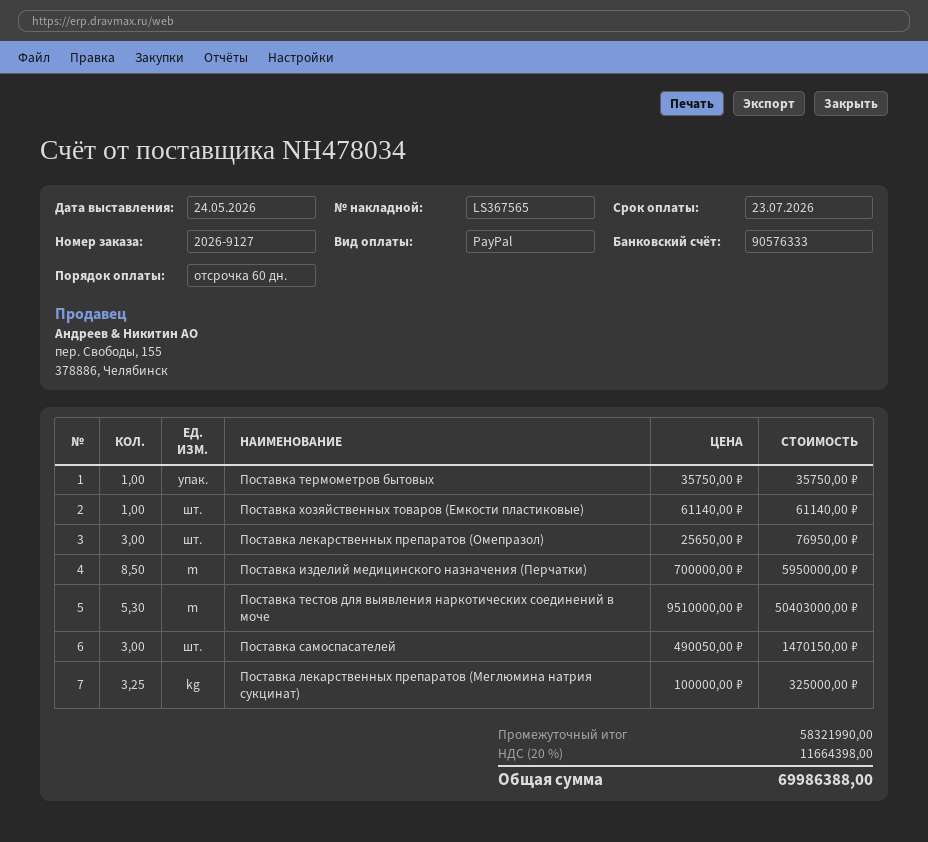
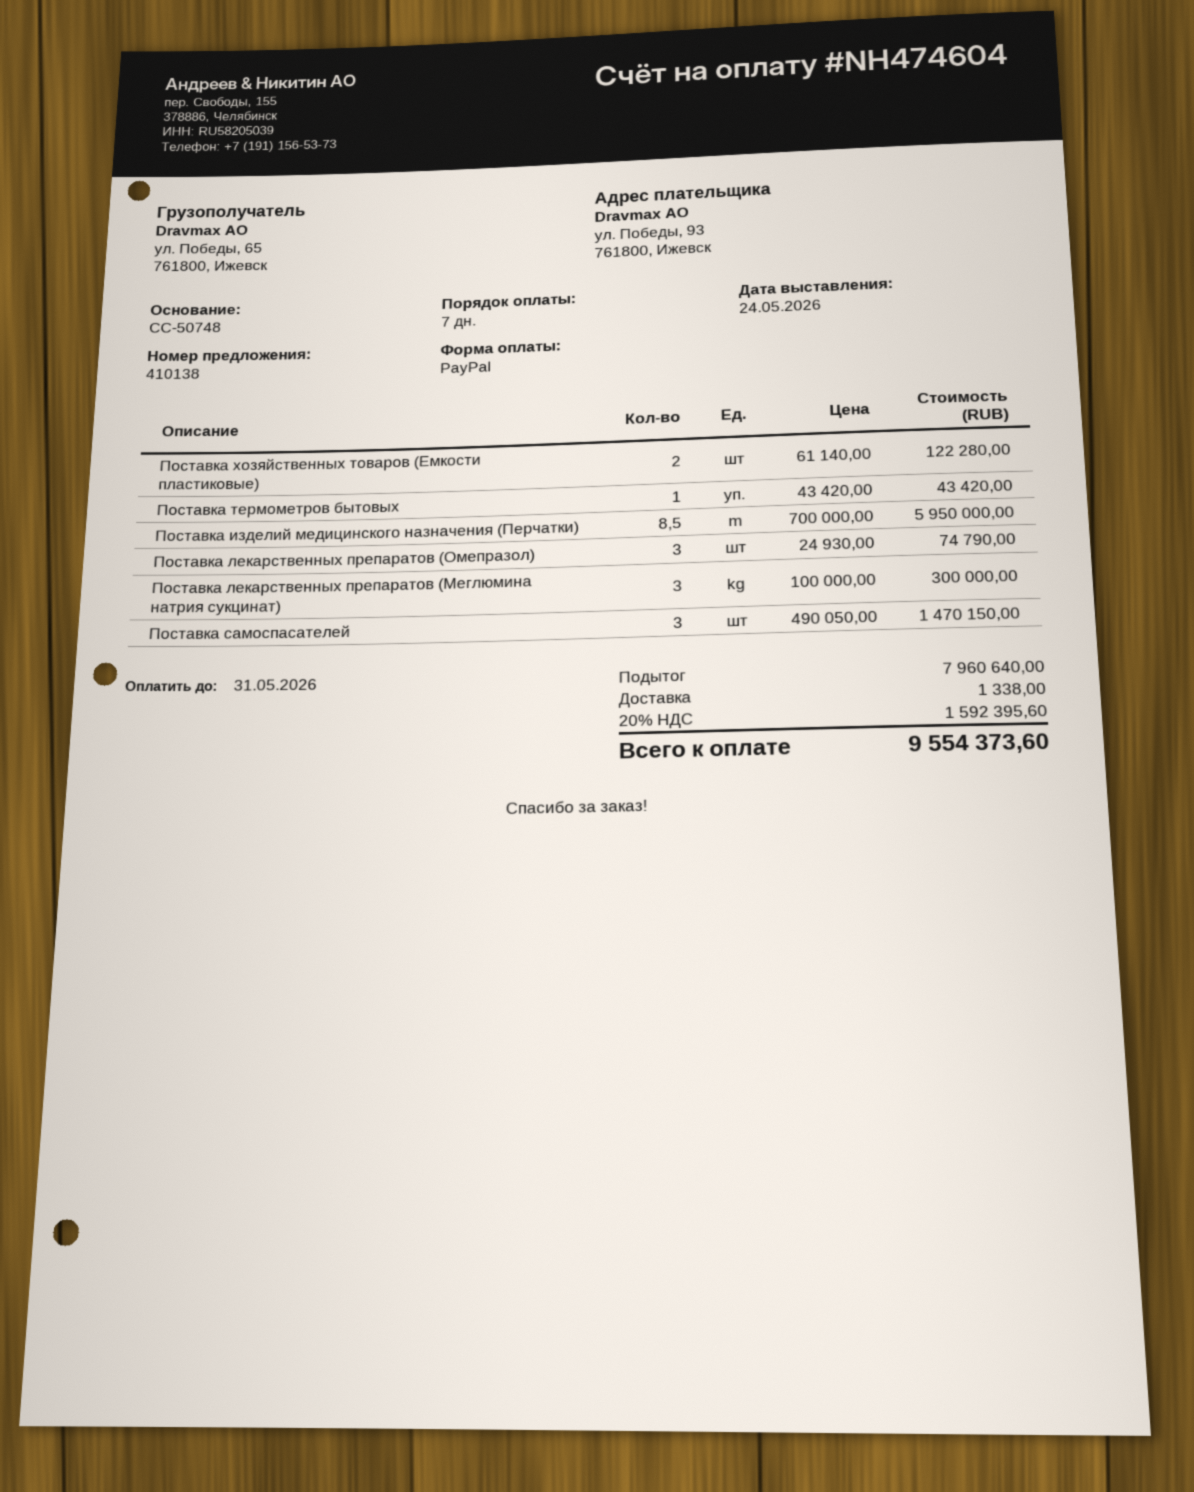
invoice number: NH478034 -> NH474604
payment terms: 60 days -> 7 days
due date: 2026-07-23 -> 2026-05-31
Поставка термометров бытовых: 1 x 35750.00 = 35750.00 -> 1 x 43420.00 = 43420.00
Поставка хозяйственных товаров (Емкости пластиковые): 1 x 61140.00 = 61140.00 -> 2 x 61140.00 = 122280.00
Поставка лекарственных препаратов (Омепразол): 3 x 25650.00 = 76950.00 -> 3 x 24930.00 = 74790.00
Поставка тестов для выявления наркотических соединений в моче: 5.3 x 9510000.00 = 50403000.00 -> none
Поставка лекарственных препаратов (Меглюмина натрия сукцинат): 3.25 x 100000.00 = 325000.00 -> 3 x 100000.00 = 300000.00
subtotal: 58321990.00 -> 7960640.00
shipping: none -> 1338.00
tax: 20% = 11664398.00 -> 20% = 1592395.60
total: 69986388.00 -> 9554373.60

